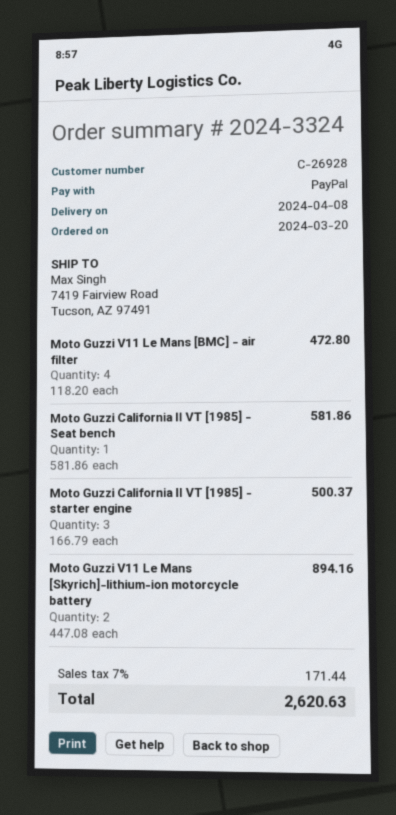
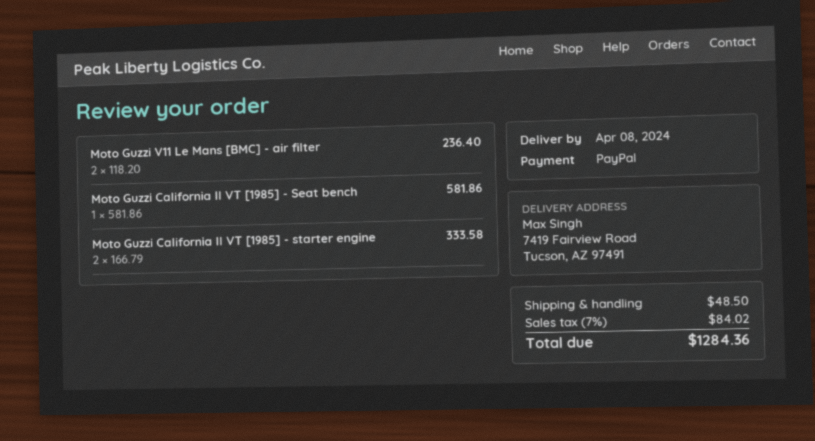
Moto Guzzi V11 Le Mans [BMC] - air filter: 4 x 118.20 = 472.80 -> 2 x 118.20 = 236.40
Moto Guzzi California II VT [1985] - starter engine: 3 x 166.79 = 500.37 -> 2 x 166.79 = 333.58
Moto Guzzi V11 Le Mans [Skyrich]-lithium-ion motorcycle battery: 2 x 447.08 = 894.16 -> none
shipping: none -> 48.50
tax: 7% = 171.44 -> 7% = 84.02
total: 2620.63 -> 1284.36

